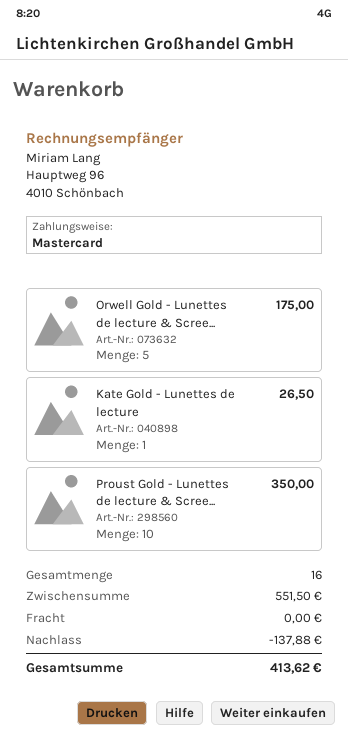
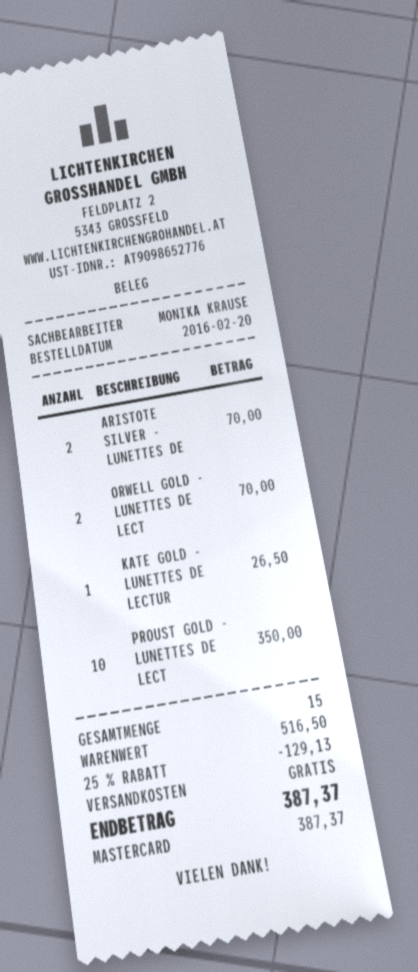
Orwell Gold - Lunettes de lecture & Scree...: 5 for 175.00 -> 2 for 70.00
ARISTOTE SILVER - LUNETTES DE: none -> 2 for 70.00
total quantity: 16 -> 15
subtotal: 551.50 -> 516.50
discount: 137.88 -> 129.13
total: 413.62 -> 387.37

